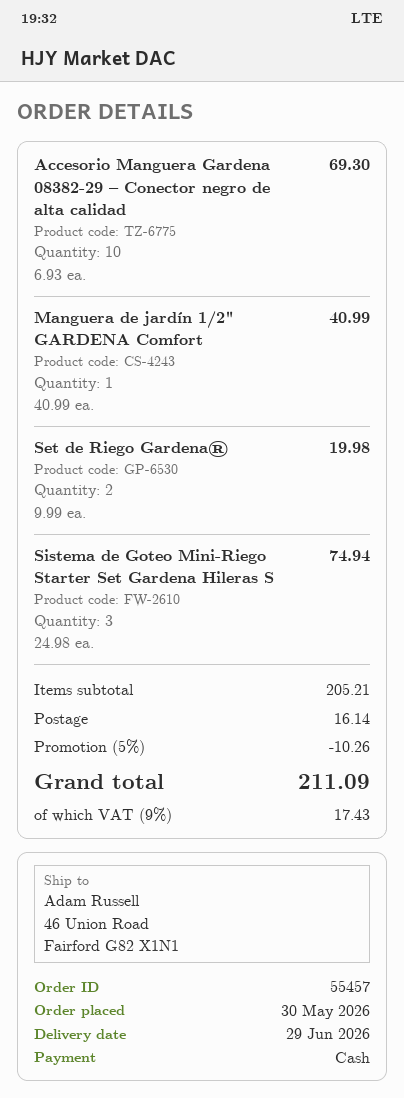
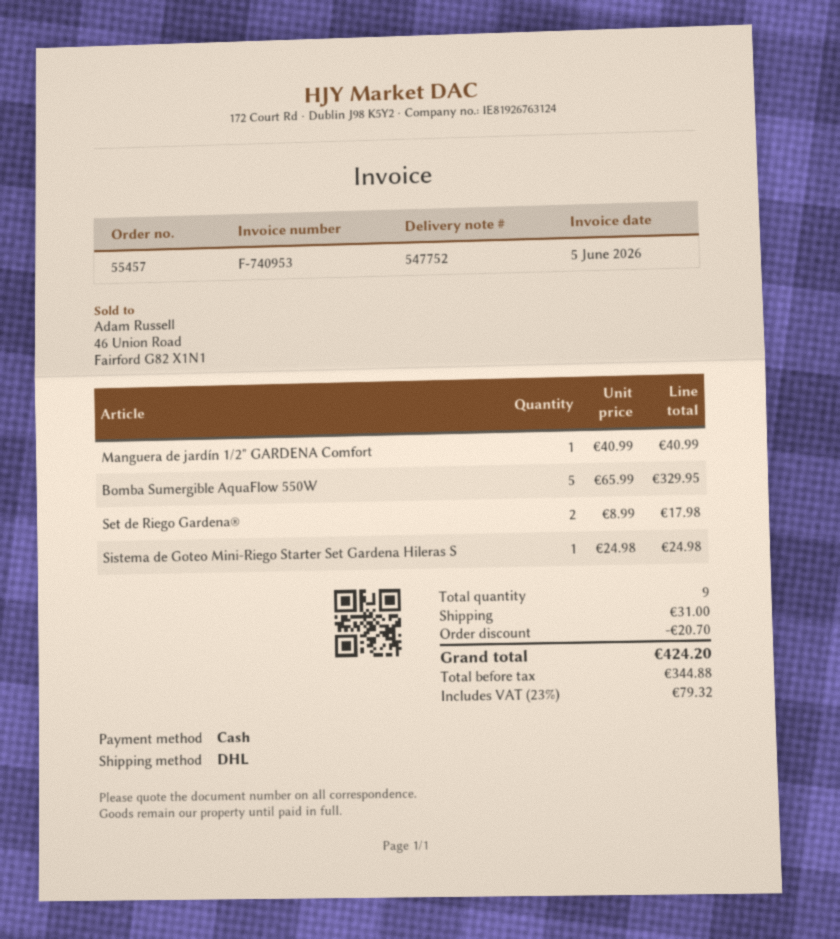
Accesorio Manguera Gardena 08382‑29 – Conector negro de alta calidad: 10 x 6.93 = 69.30 -> none
Set de Riego Gardena®: 2 x 9.99 = 19.98 -> 2 x 8.99 = 17.98
Sistema de Goteo Mini-Riego Starter Set Gardena Hileras S: 3 x 24.98 = 74.94 -> 1 x 24.98 = 24.98
Bomba Sumergible AquaFlow 550W: none -> 5 x 65.99 = 329.95
discount: 10.26 -> 20.70
shipping: 16.14 -> 31.00
tax: 9% = 17.43 -> 23% = 79.32
total: 211.09 -> 424.20

